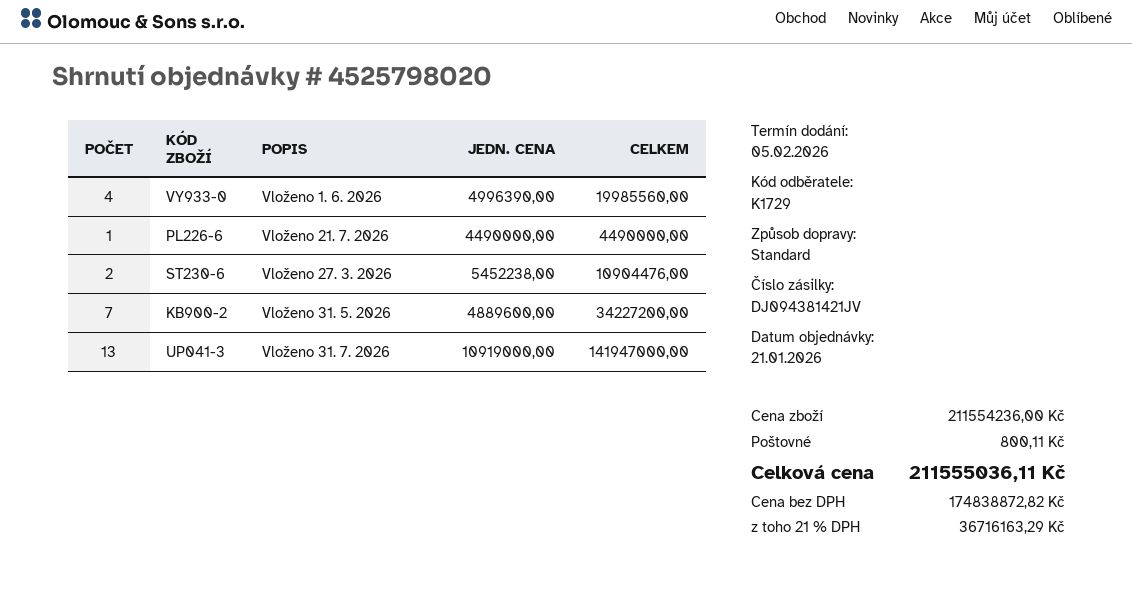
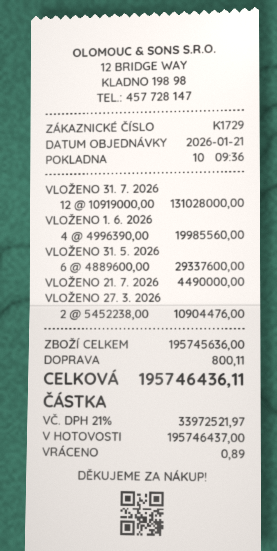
Vloženo 31. 5. 2026: 7 x 4889600.00 = 34227200.00 -> 6 x 4889600.00 = 29337600.00
Vloženo 31. 7. 2026: 13 x 10919000.00 = 141947000.00 -> 12 x 10919000.00 = 131028000.00
subtotal: 211554236.00 -> 195745636.00
tax: 21% = 36716163.29 -> 21% = 33972521.97
total: 211555036.11 -> 195746436.11

